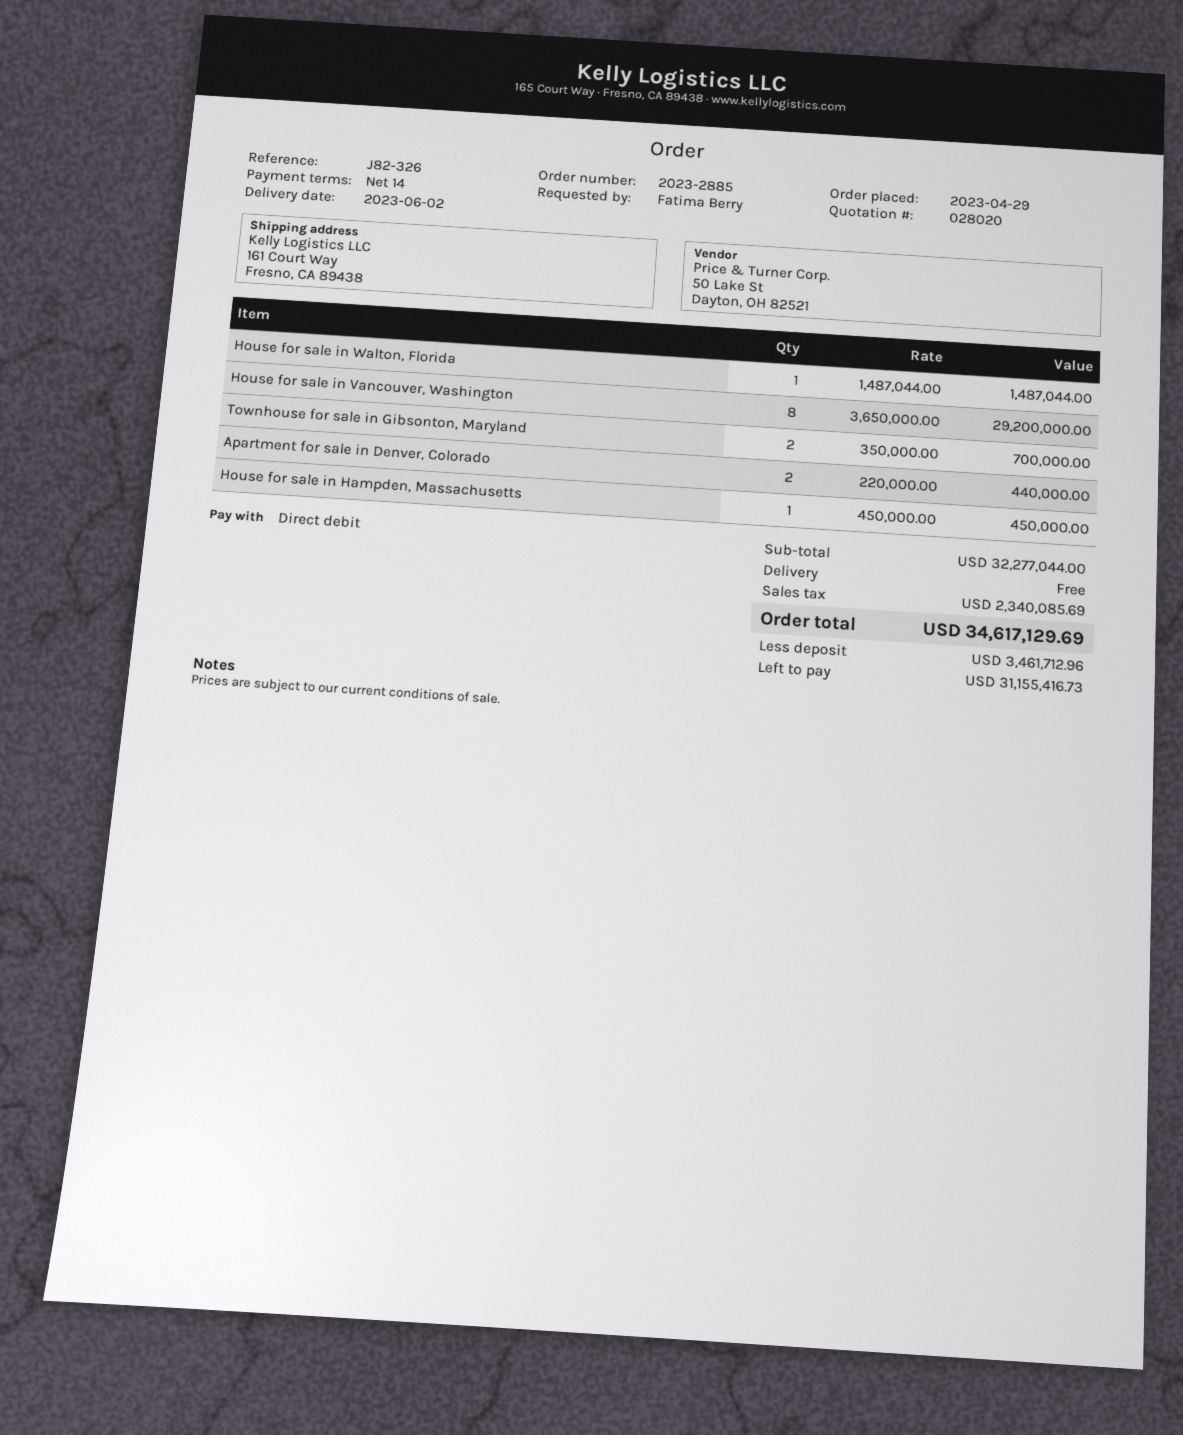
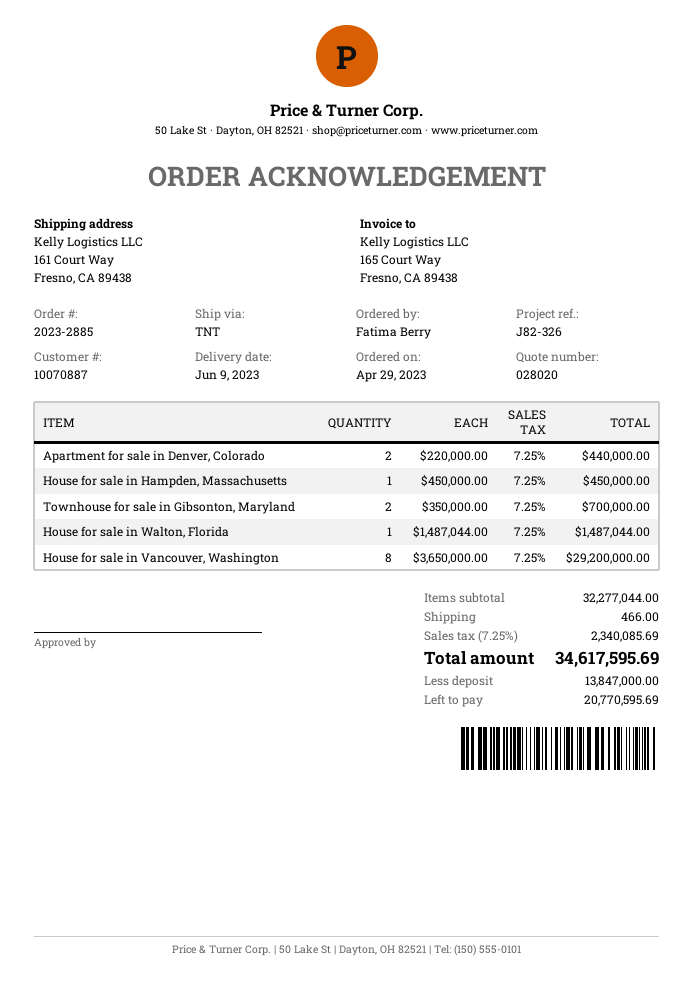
delivery date: 2023-06-02 -> 2023-06-09
shipping: 0.00 -> 466.00
total: 34617129.69 -> 34617595.69
deposit: 3461712.96 -> 13847000.00
balance: 31155416.73 -> 20770595.69

